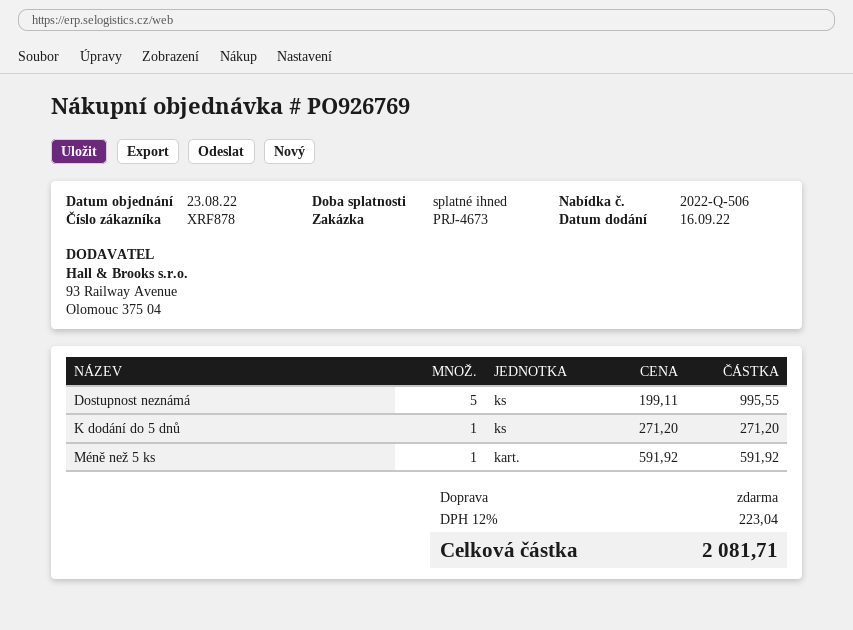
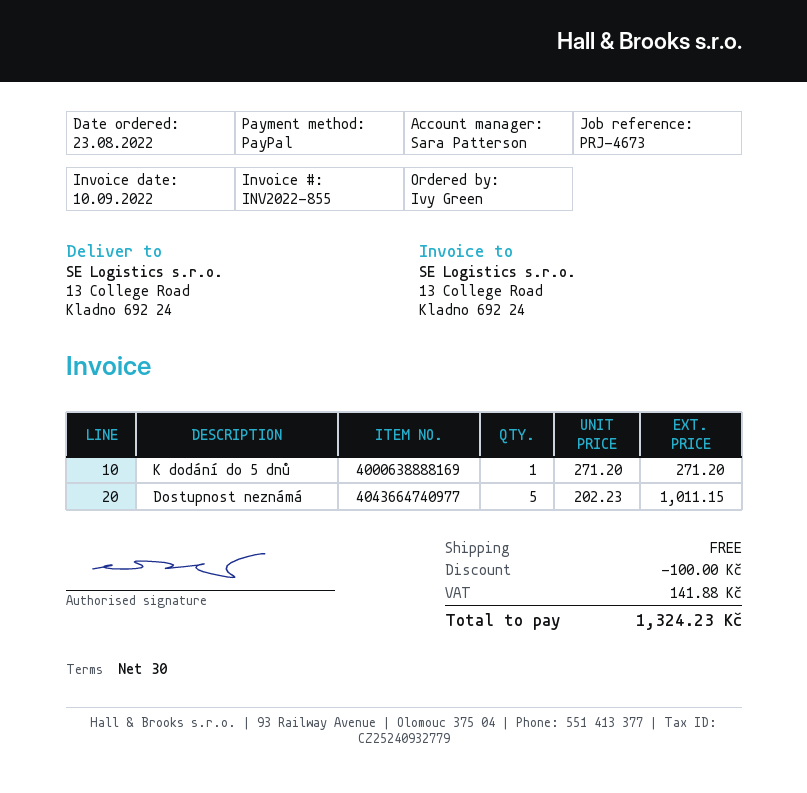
payment terms: on receipt -> 30 days
Dostupnost neznámá: 5 x 199.11 = 995.55 -> 5 x 202.23 = 1011.15
Méně než 5 ks: 1 x 591.92 = 591.92 -> none
discount: none -> 100.00
tax: 223.04 -> 141.88
total: 2081.71 -> 1324.23

